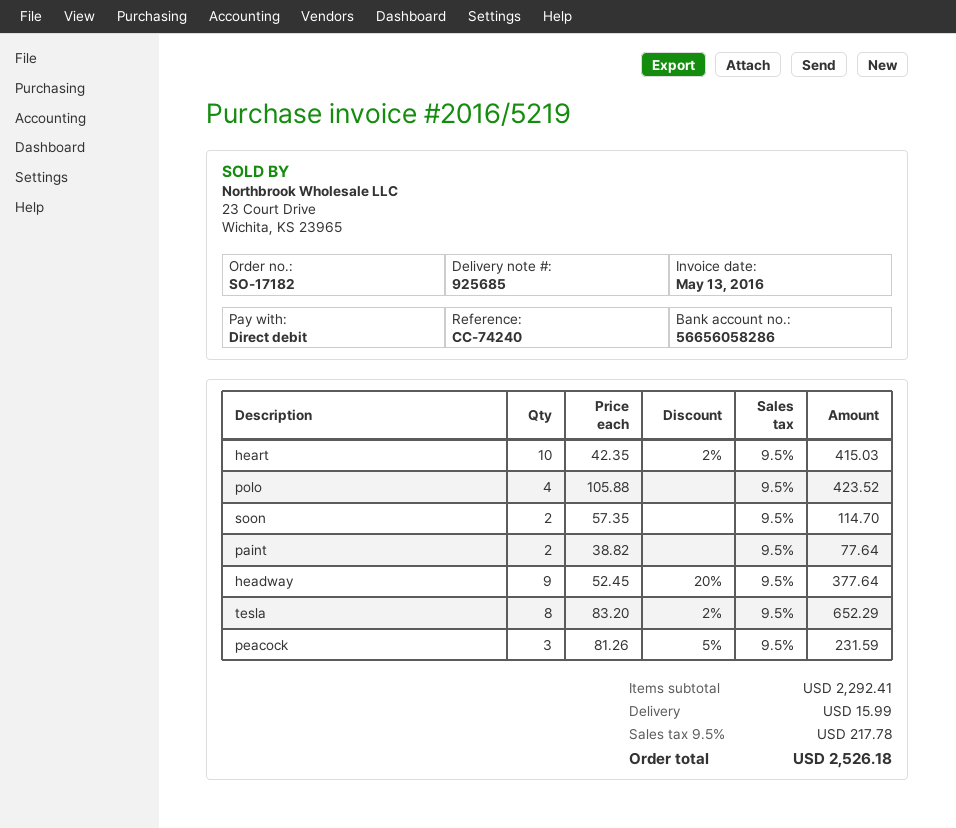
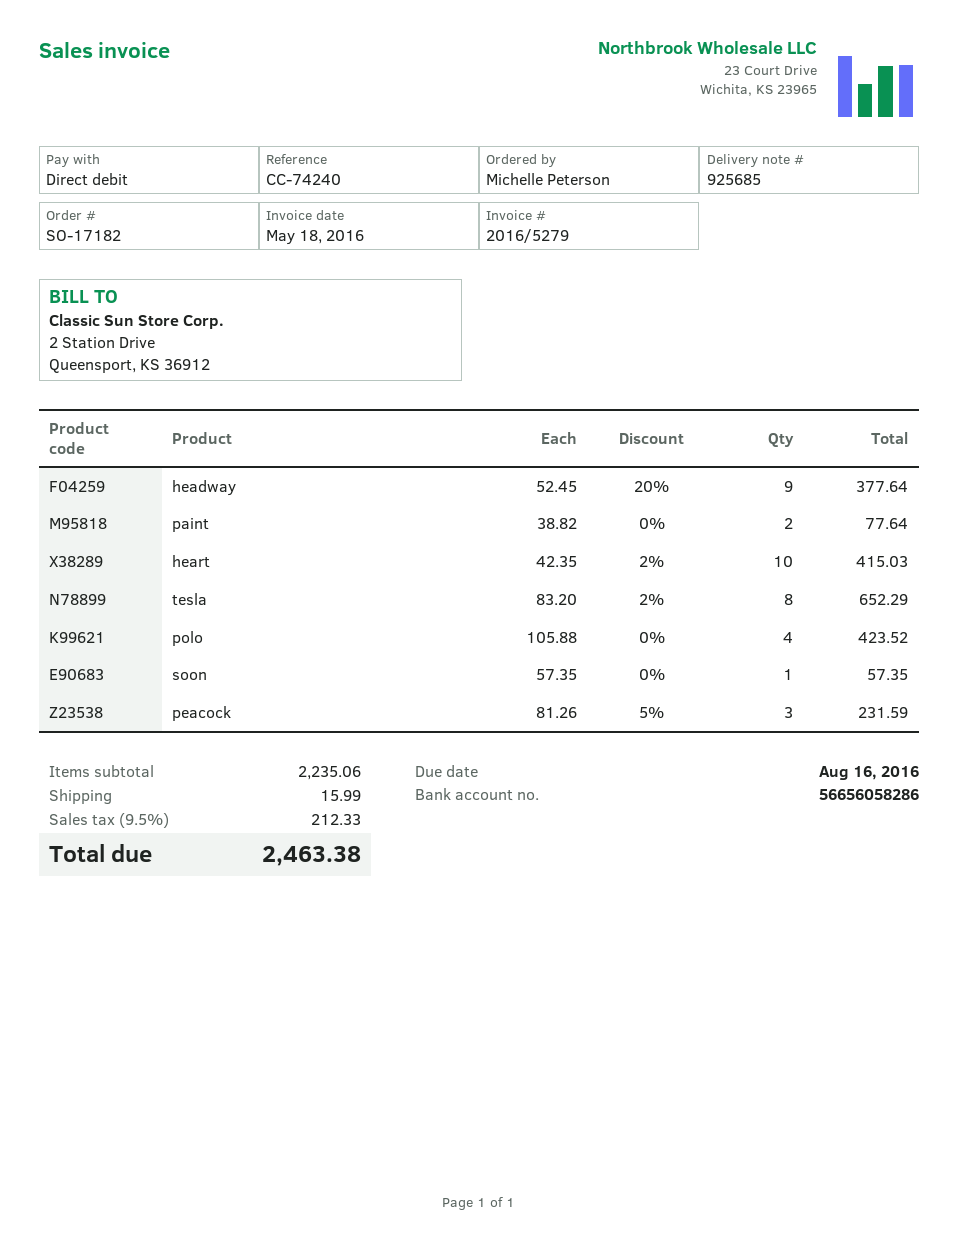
invoice number: 2016/5219 -> 2016/5279
invoice date: 2016-05-13 -> 2016-05-18
soon: 2 x 57.35 = 114.70 -> 1 x 57.35 = 57.35
subtotal: 2292.41 -> 2235.06
tax: 9.5% = 217.78 -> 9.5% = 212.33
total: 2526.18 -> 2463.38

